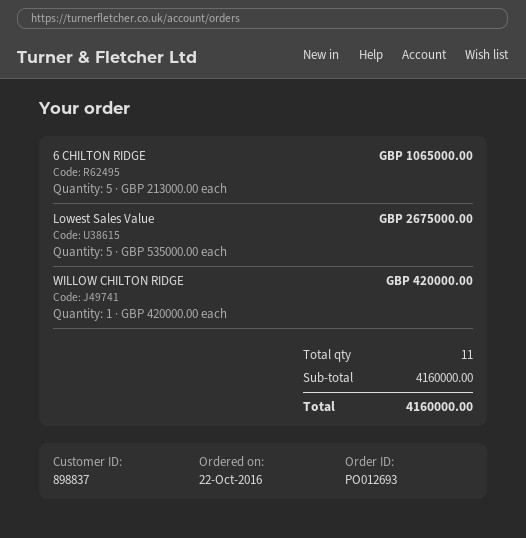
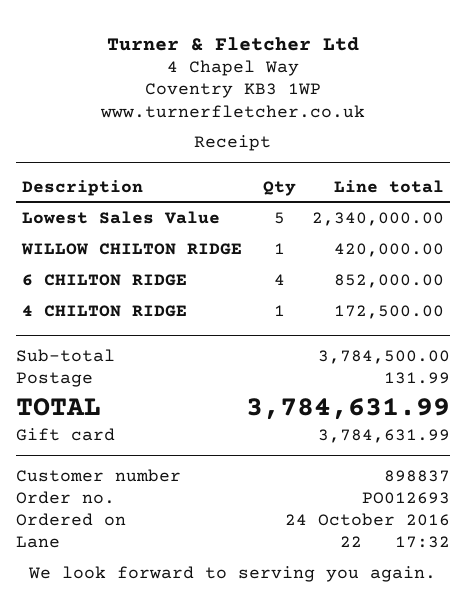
order date: 2016-10-22 -> 2016-10-24
6 CHILTON RIDGE: 5 for 1065000.00 -> 4 for 852000.00
Lowest Sales Value: 5 for 2675000.00 -> 5 for 2340000.00
4 CHILTON RIDGE: none -> 1 for 172500.00
subtotal: 4160000.00 -> 3784500.00
shipping: none -> 131.99
total: 4160000.00 -> 3784631.99

